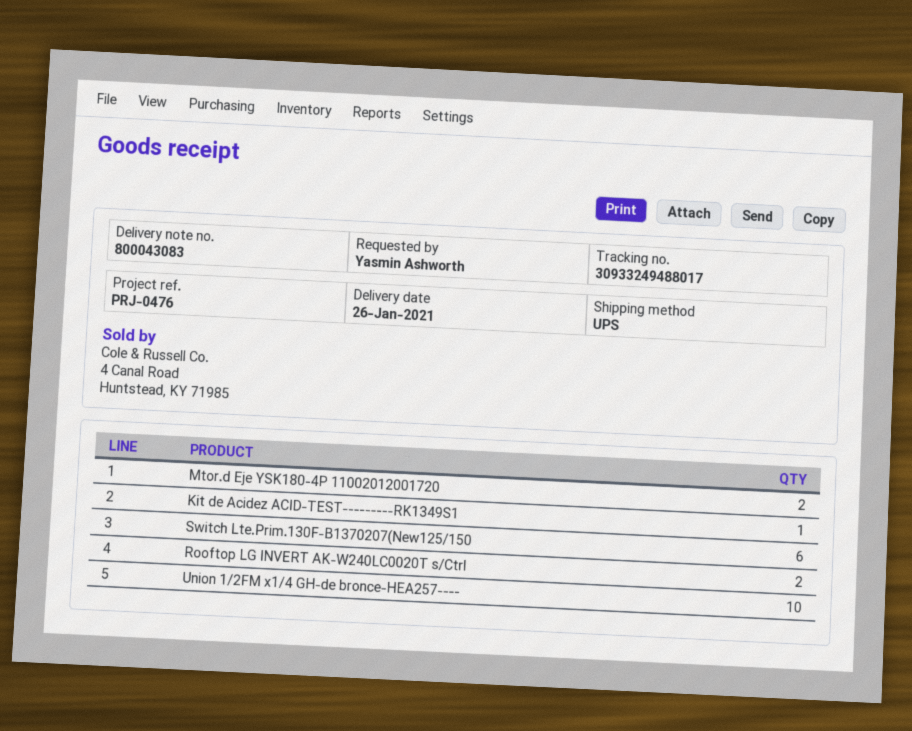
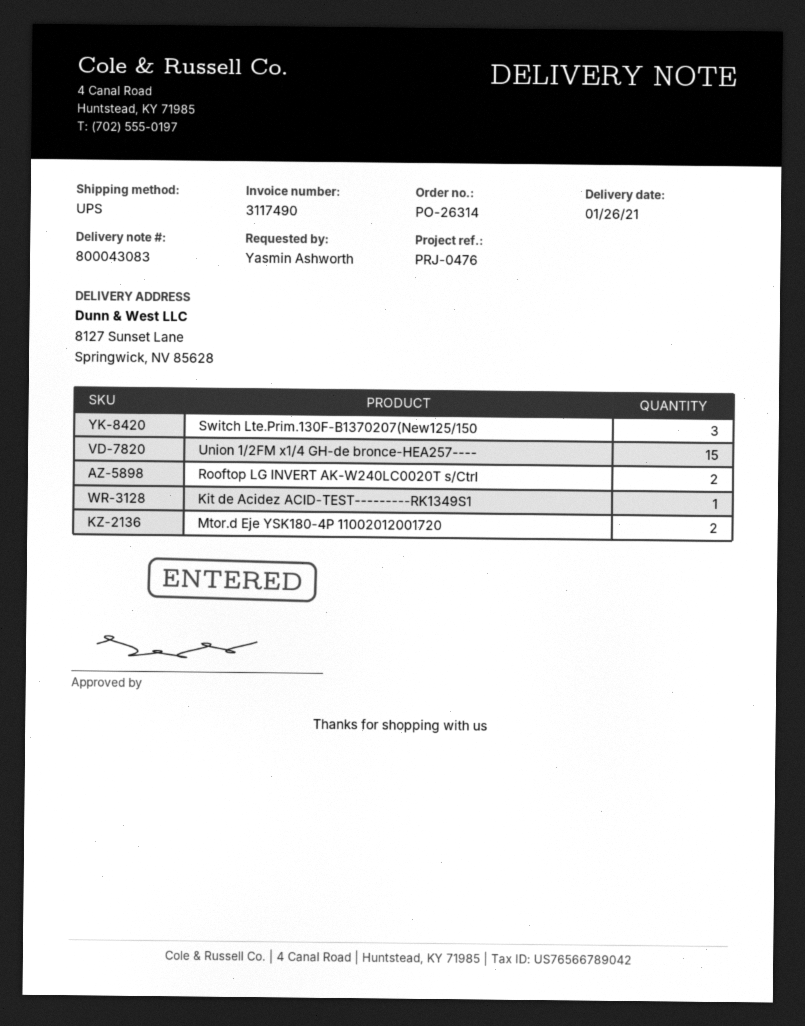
Switch Lte.Prim.130F-B1370207(New125/150: 6 -> 3
Union 1/2FM x1/4 GH-de bronce-HEA257----: 10 -> 15

